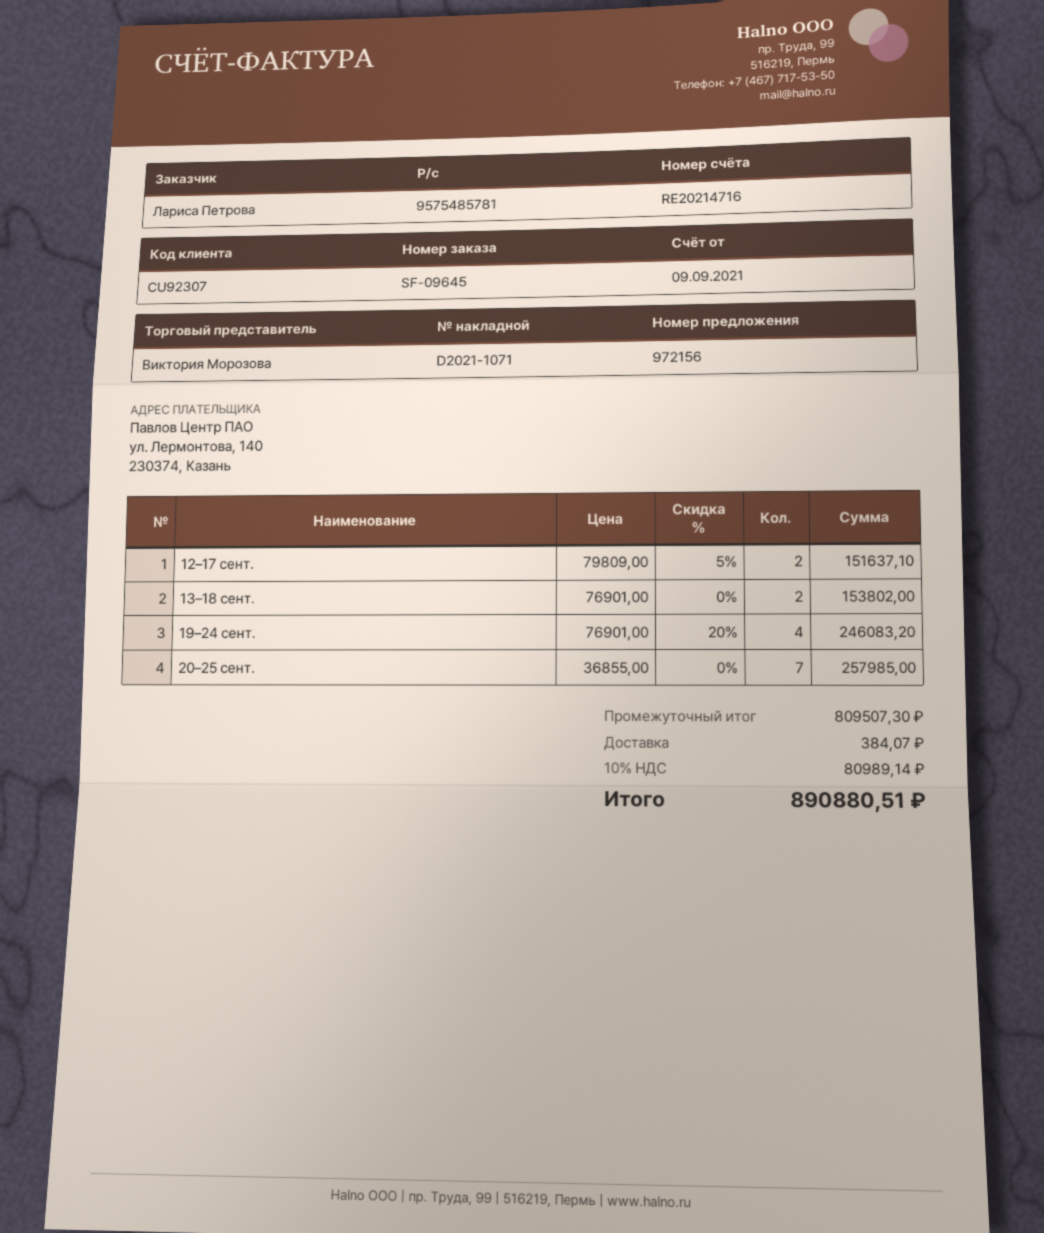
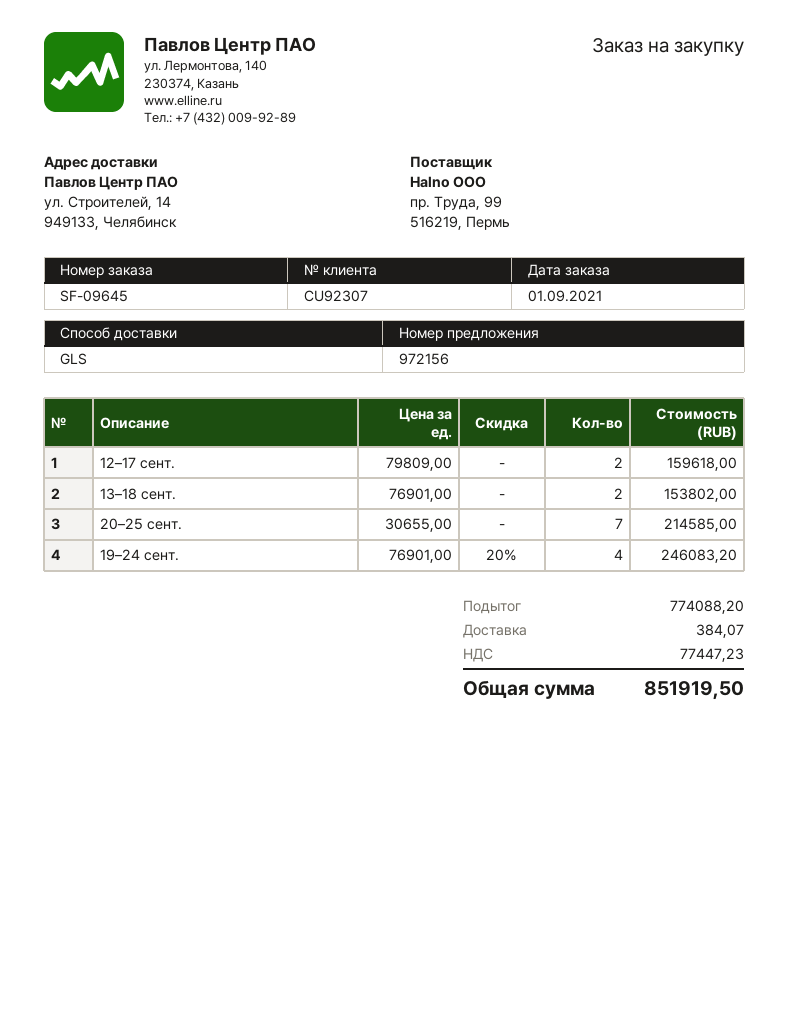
12–17 сент.: 2 x 79809.00 - 5% = 151637.10 -> 2 x 79809.00 = 159618.00
20–25 сент.: 7 x 36855.00 = 257985.00 -> 7 x 30655.00 = 214585.00
subtotal: 809507.30 -> 774088.20
tax: 80989.14 -> 77447.23
total: 890880.51 -> 851919.50

